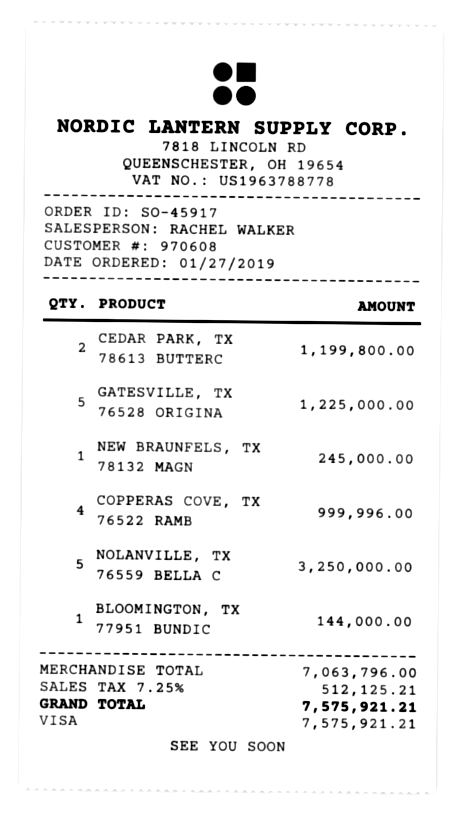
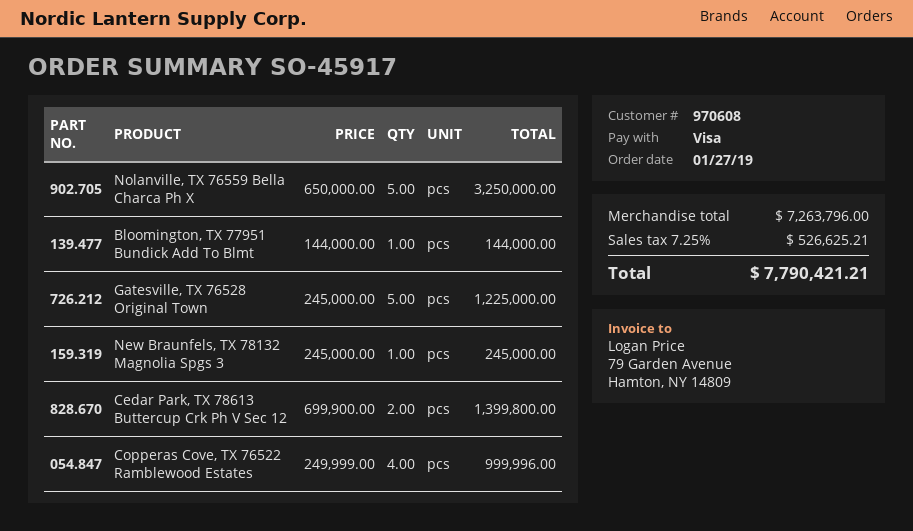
CEDAR PARK, TX 78613 BUTTERC: 2 for 1199800.00 -> 2 for 1399800.00
subtotal: 7063796.00 -> 7263796.00
tax: 7.25% = 512125.21 -> 7.25% = 526625.21
total: 7575921.21 -> 7790421.21

